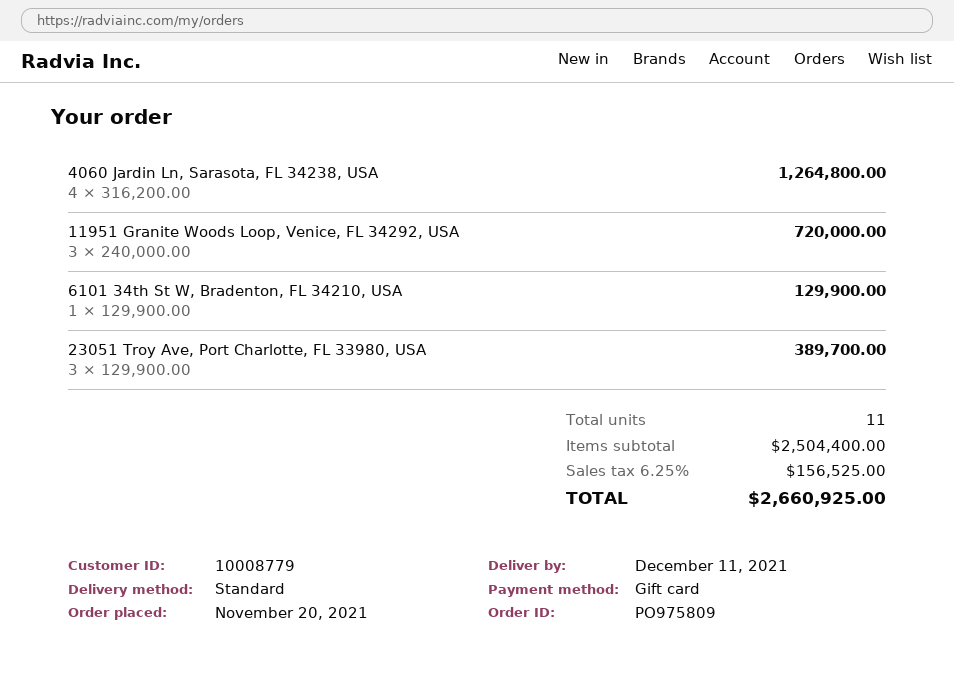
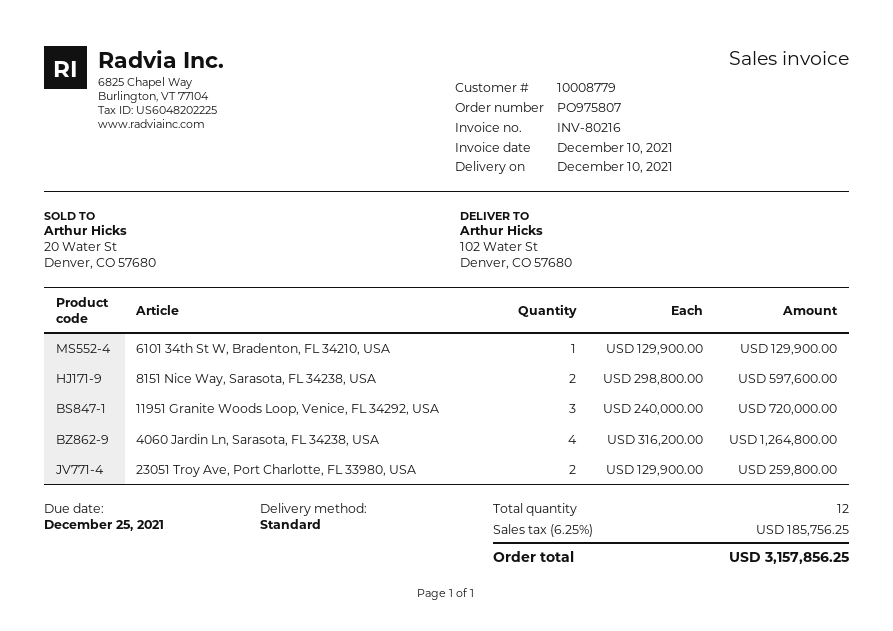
order number: PO975809 -> PO975807
delivery date: 2021-12-11 -> 2021-12-10
23051 Troy Ave, Port Charlotte, FL 33980, USA: 3 x 129900.00 = 389700.00 -> 2 x 129900.00 = 259800.00
8151 Nice Way, Sarasota, FL 34238, USA: none -> 2 x 298800.00 = 597600.00
total quantity: 11 -> 12
tax: 6.25% = 156525.00 -> 6.25% = 185756.25
total: 2660925.00 -> 3157856.25

